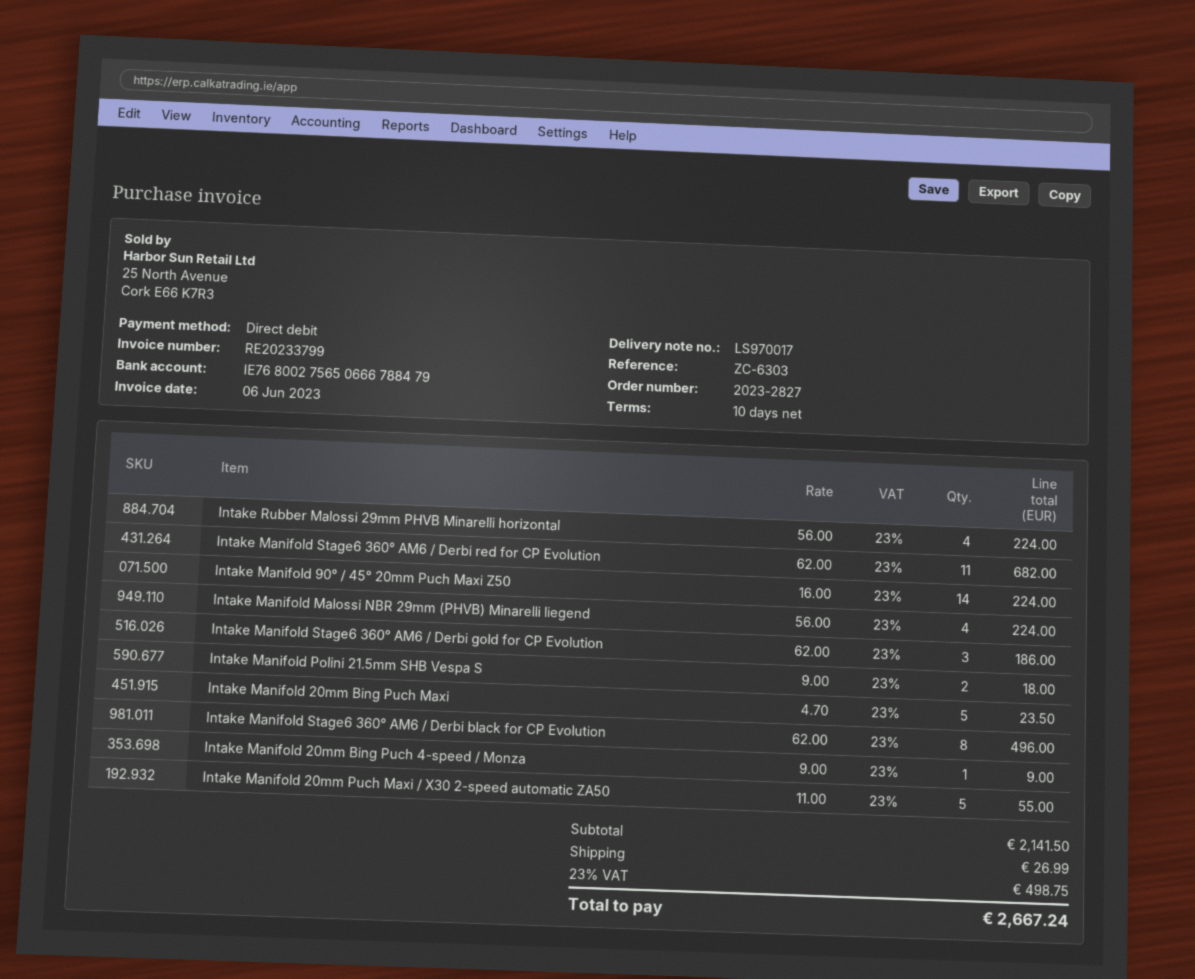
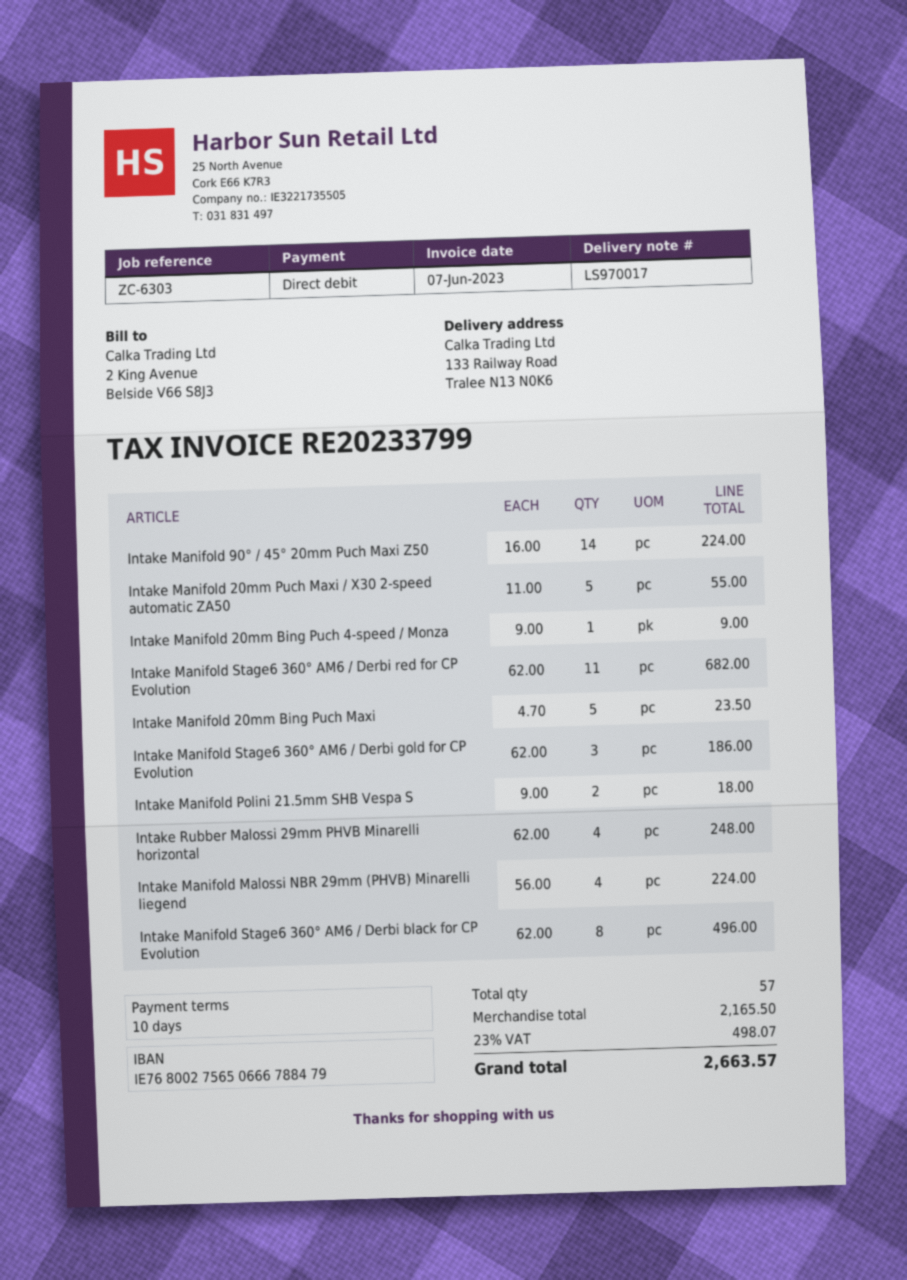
invoice date: 2023-06-06 -> 2023-06-07
Intake Rubber Malossi 29mm PHVB Minarelli horizontal: 4 x 56.00 = 224.00 -> 4 x 62.00 = 248.00
subtotal: 2141.50 -> 2165.50
shipping: 26.99 -> none
tax: 23% = 498.75 -> 23% = 498.07
total: 2667.24 -> 2663.57

